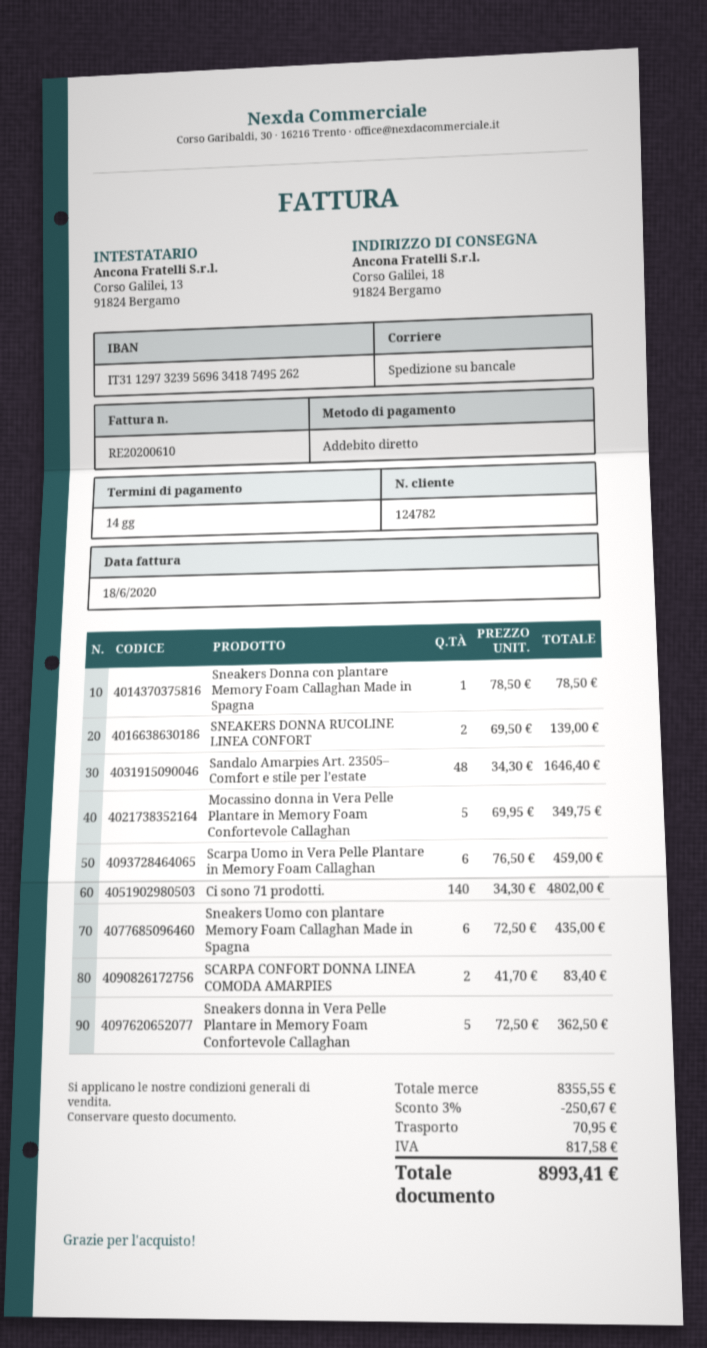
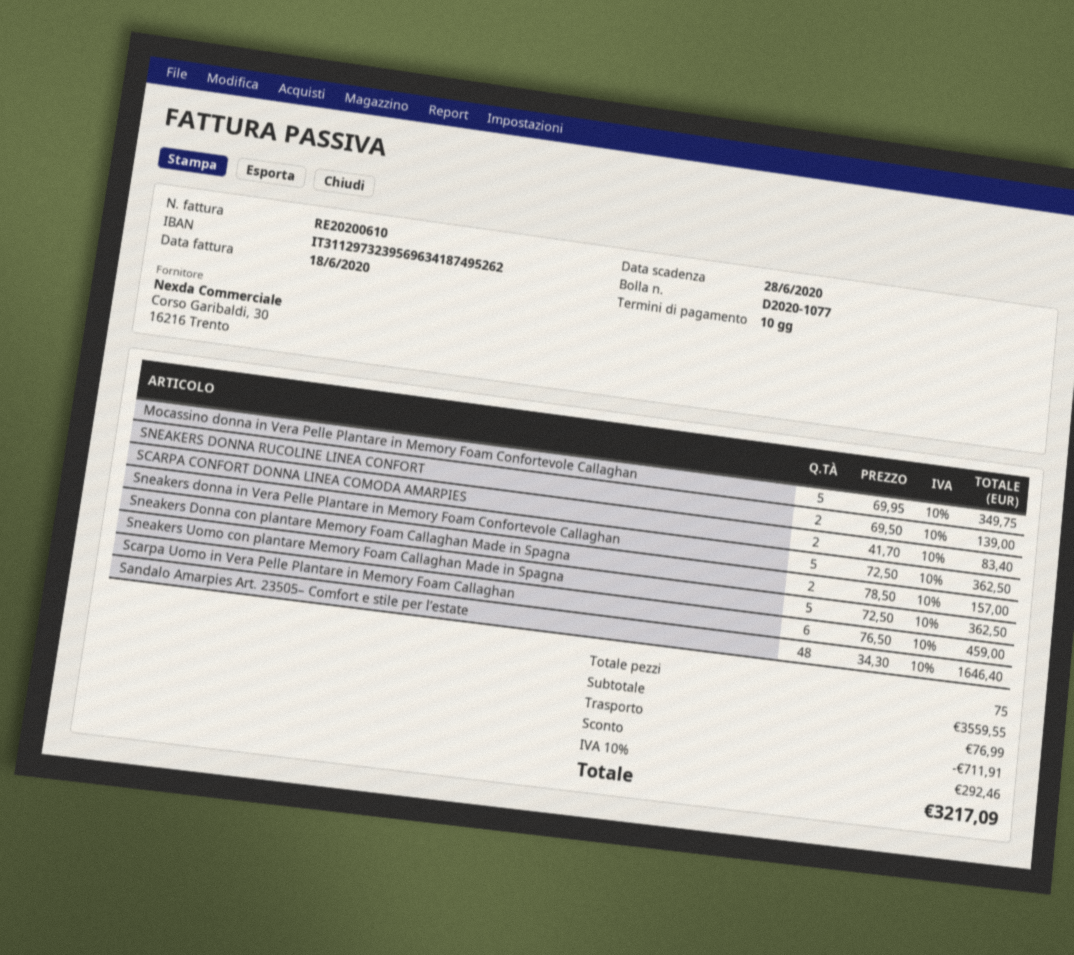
payment terms: 14 days -> 10 days
Sneakers Donna con plantare Memory Foam Callaghan Made in Spagna: 1 x 78.50 = 78.50 -> 2 x 78.50 = 157.00
Ci sono 71 prodotti.: 140 x 34.30 = 4802.00 -> none
Sneakers Uomo con plantare Memory Foam Callaghan Made in Spagna: 6 x 72.50 = 435.00 -> 5 x 72.50 = 362.50
subtotal: 8355.55 -> 3559.55
discount: 250.67 -> 711.91
shipping: 70.95 -> 76.99
tax: 817.58 -> 292.46
total: 8993.41 -> 3217.09

